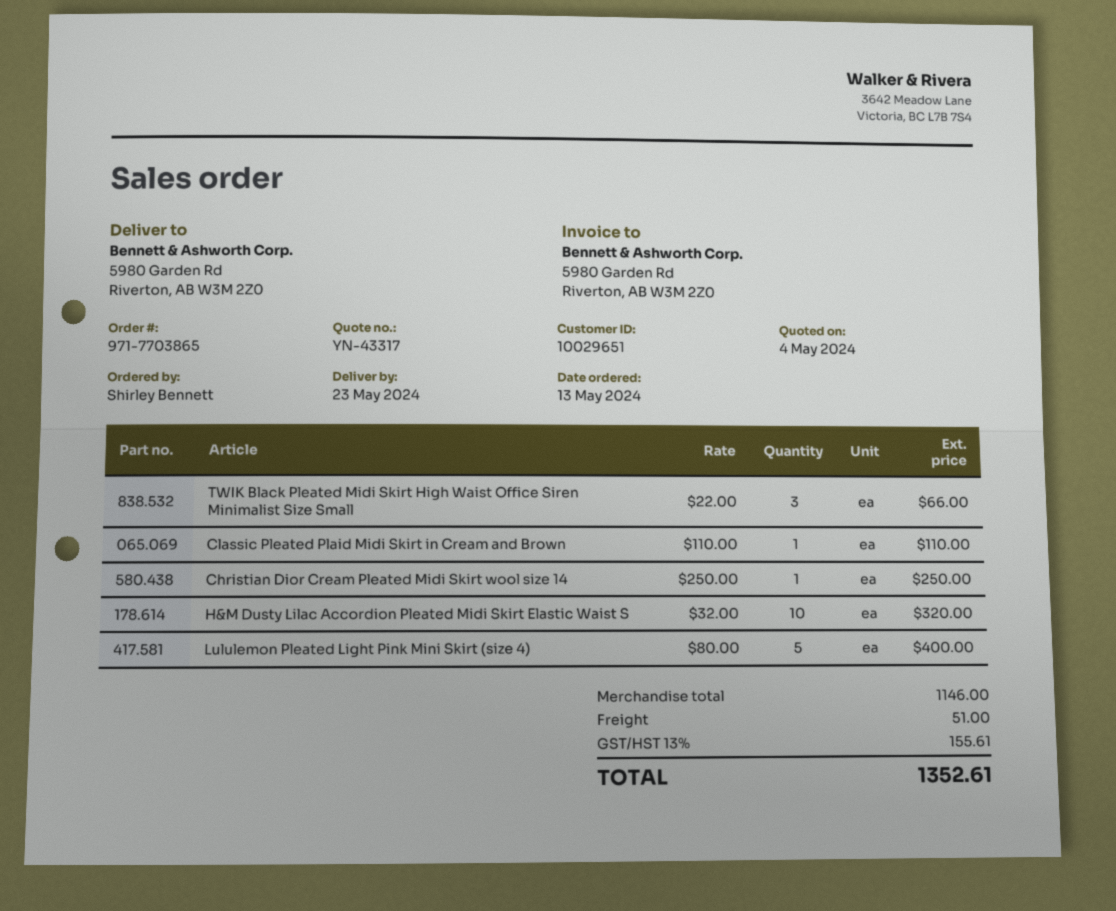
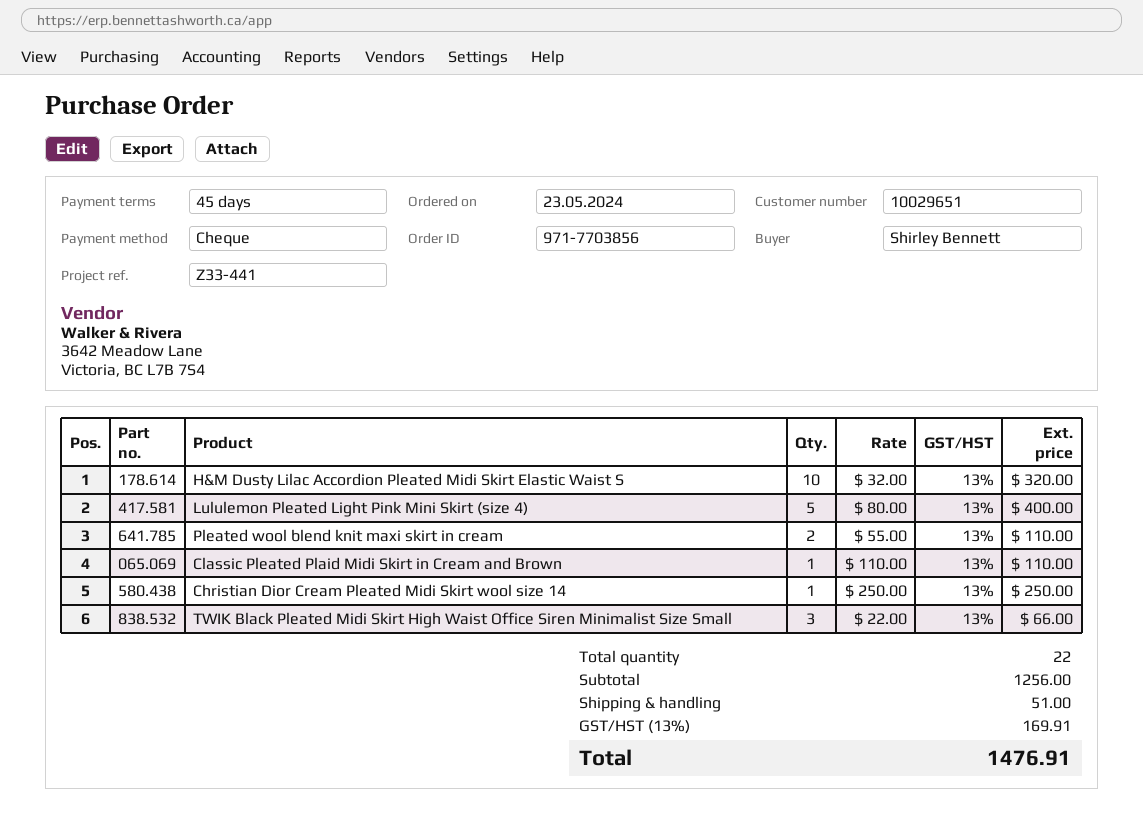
order number: 971-7703865 -> 971-7703856
order date: 2024-05-13 -> 2024-05-23
Pleated wool blend knit maxi skirt in cream: none -> 2 x 55.00 = 110.00
subtotal: 1146.00 -> 1256.00
tax: 13% = 155.61 -> 13% = 169.91
total: 1352.61 -> 1476.91

